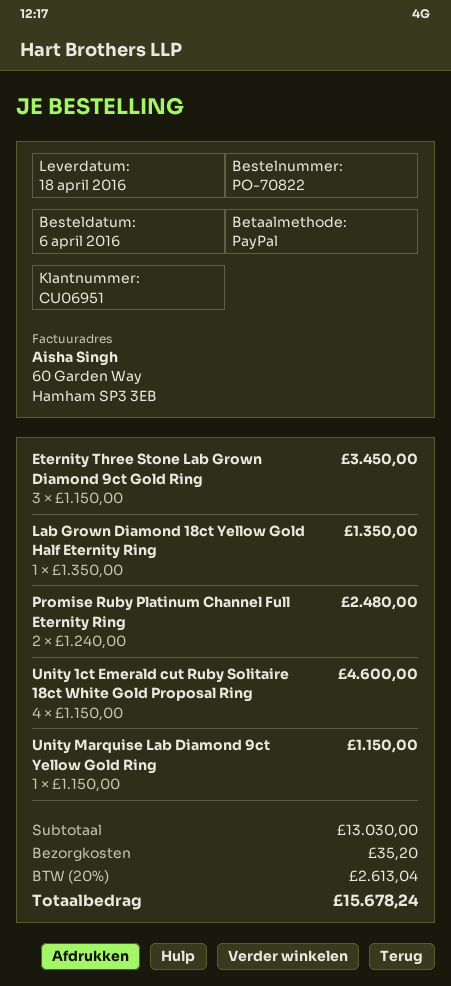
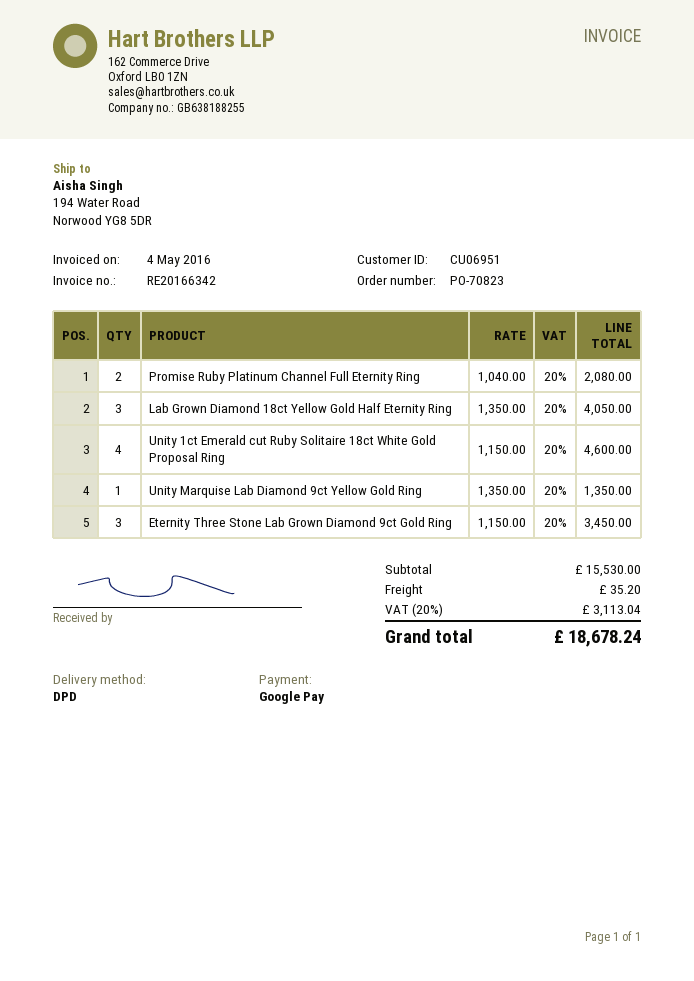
order number: PO-70822 -> PO-70823
payment method: PayPal -> Google Pay
Lab Grown Diamond 18ct Yellow Gold Half Eternity Ring: 1 x 1350.00 = 1350.00 -> 3 x 1350.00 = 4050.00
Promise Ruby Platinum Channel Full Eternity Ring: 2 x 1240.00 = 2480.00 -> 2 x 1040.00 = 2080.00
Unity Marquise Lab Diamond 9ct Yellow Gold Ring: 1 x 1150.00 = 1150.00 -> 1 x 1350.00 = 1350.00
subtotal: 13030.00 -> 15530.00
tax: 20% = 2613.04 -> 20% = 3113.04
total: 15678.24 -> 18678.24

